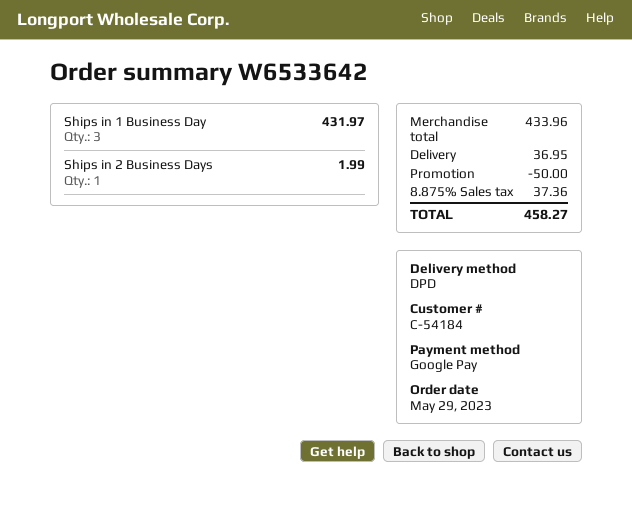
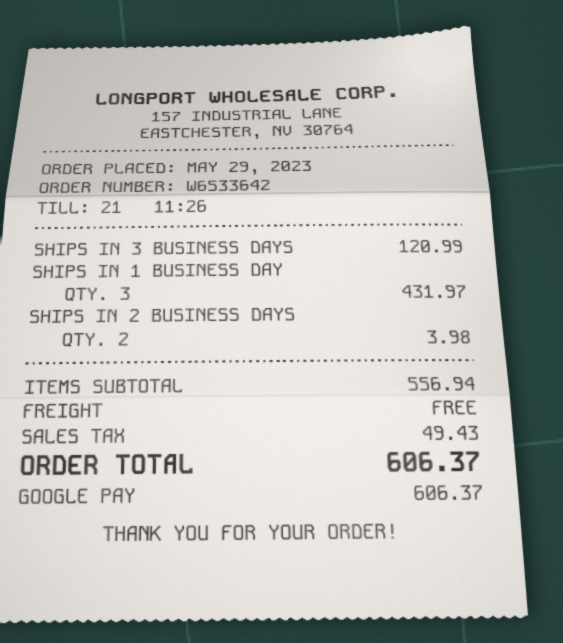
Ships in 2 Business Days: 1 for 1.99 -> 2 for 3.98
SHIPS IN 3 BUSINESS DAYS: none -> 1 for 120.99
subtotal: 433.96 -> 556.94
discount: 50.00 -> none
shipping: 36.95 -> 0.00
tax: 37.36 -> 49.43
total: 458.27 -> 606.37

